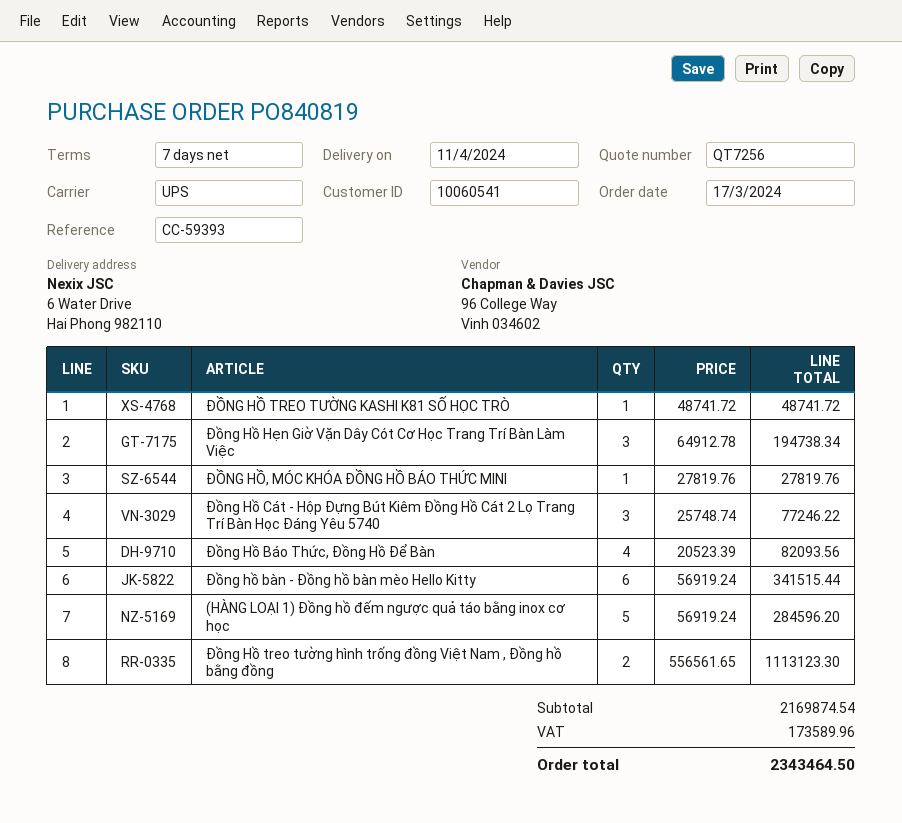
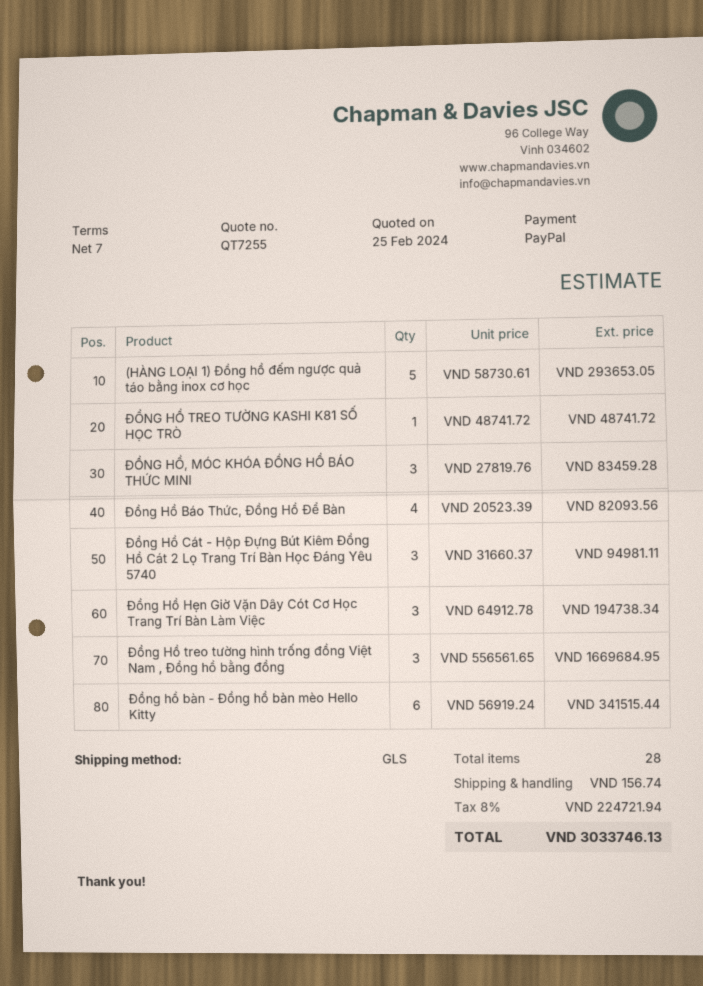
quote number: QT7256 -> QT7255
shipping method: UPS -> GLS
ĐỒNG HỒ, MÓC KHÓA ĐỒNG HỒ BÁO THỨC MINI: 1 x 27819.76 = 27819.76 -> 3 x 27819.76 = 83459.28
Đồng Hồ Cát - Hộp Đựng Bút Kiêm Đồng Hồ Cát 2 Lọ Trang Trí Bàn Học Đáng Yêu 5740: 3 x 25748.74 = 77246.22 -> 3 x 31660.37 = 94981.11
(HÀNG LOẠI 1) Đồng hồ đếm ngược quả táo bằng inox cơ học: 5 x 56919.24 = 284596.20 -> 5 x 58730.61 = 293653.05
Đồng Hồ treo tường hình trống đồng Việt Nam , Đồng hồ bằng đồng: 2 x 556561.65 = 1113123.30 -> 3 x 556561.65 = 1669684.95
shipping: none -> 156.74
tax: 173589.96 -> 224721.94
total: 2343464.50 -> 3033746.13

